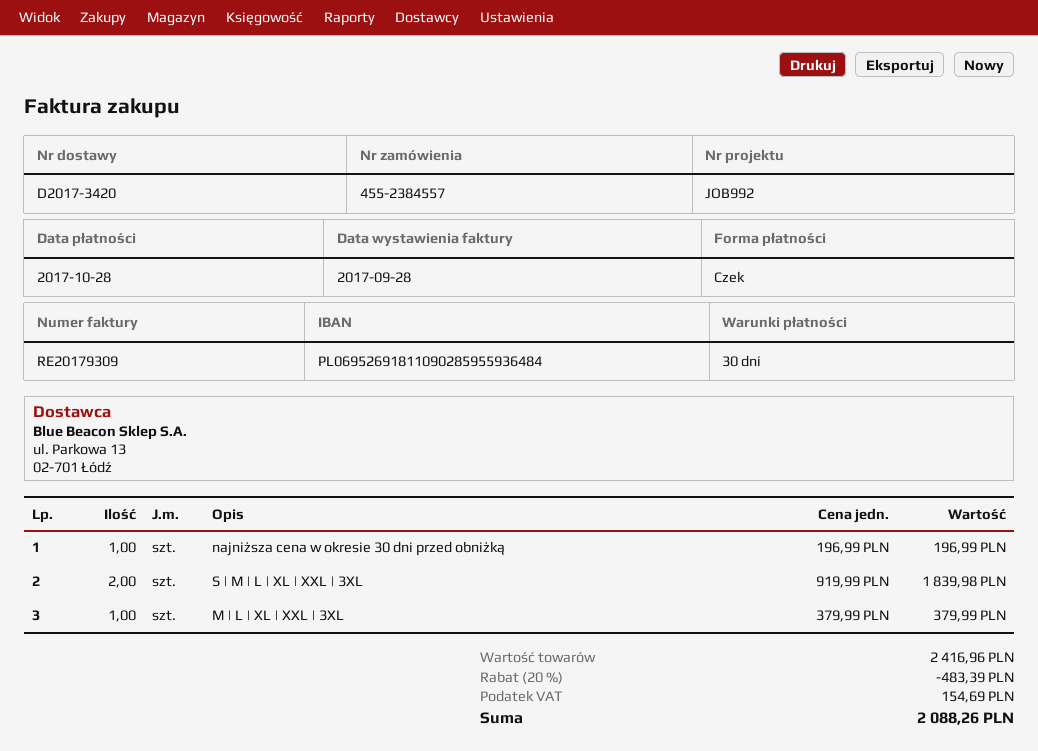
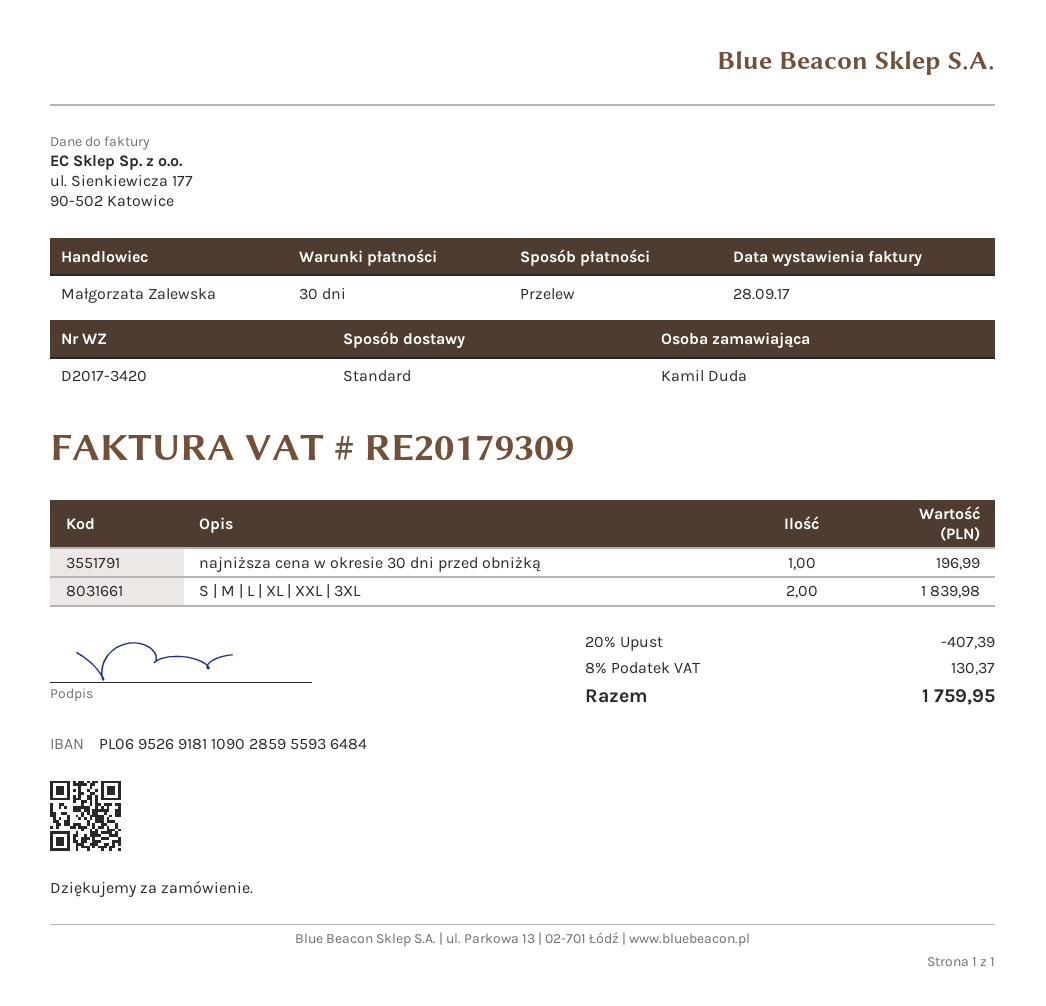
payment method: cheque -> bank transfer
M | L | XL | XXL | 3XL: 1 for 379.99 -> none
discount: 20% = 483.39 -> 20% = 407.39
tax: 154.69 -> 130.37
total: 2088.26 -> 1759.95

